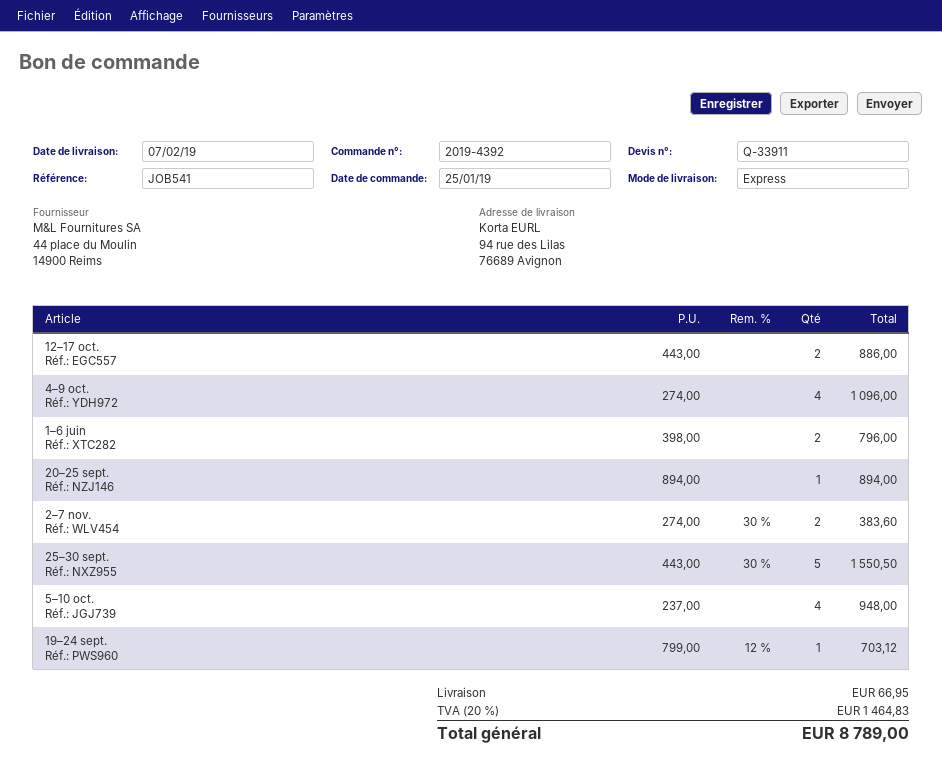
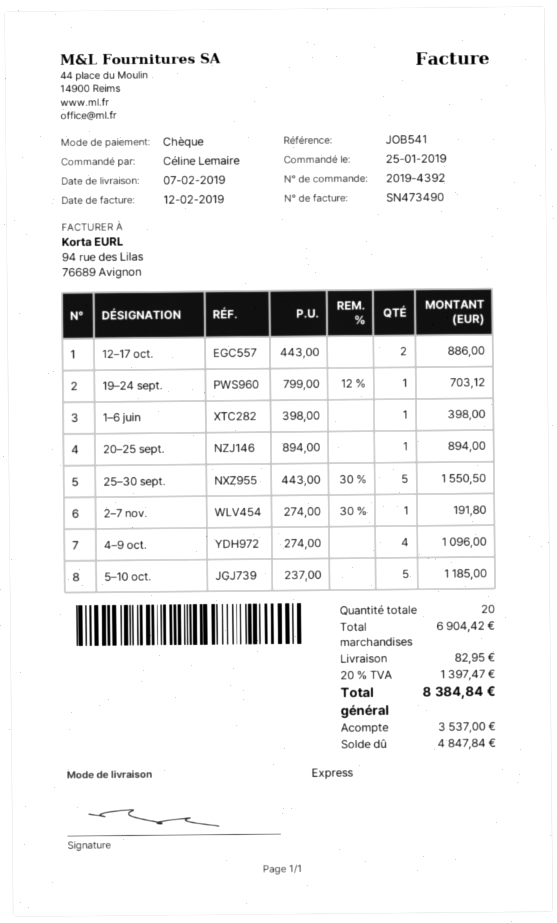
1–6 juin: 2 x 398.00 = 796.00 -> 1 x 398.00 = 398.00
2–7 nov.: 2 x 274.00 - 30% = 383.60 -> 1 x 274.00 - 30% = 191.80
5–10 oct.: 4 x 237.00 = 948.00 -> 5 x 237.00 = 1185.00
shipping: 66.95 -> 82.95
tax: 20% = 1464.83 -> 20% = 1397.47
total: 8789.00 -> 8384.84

